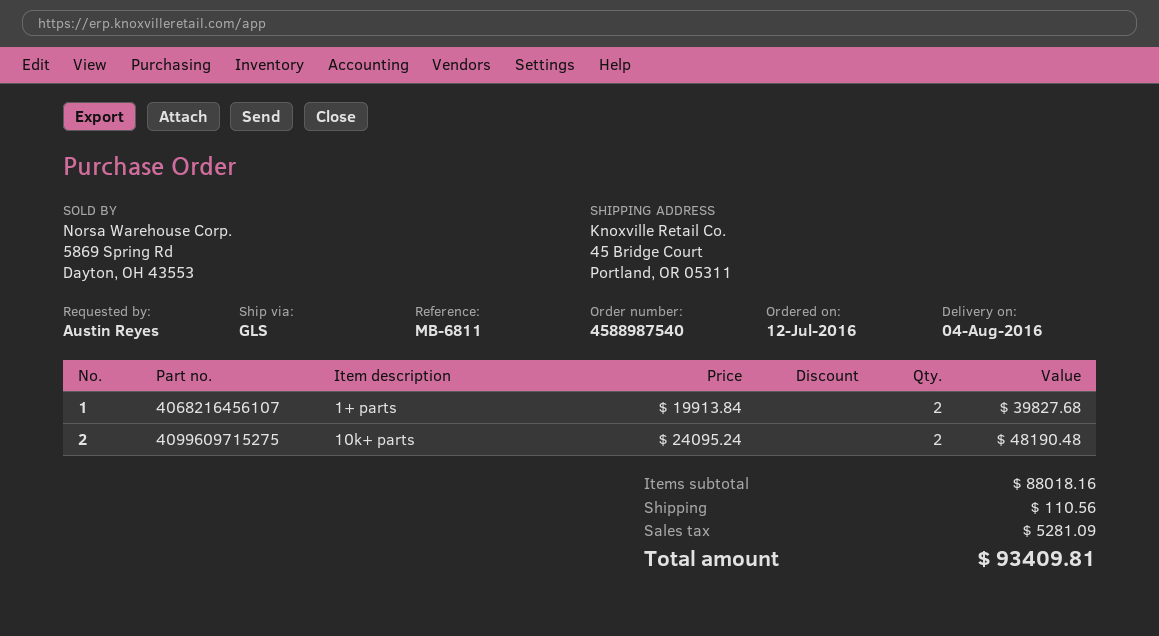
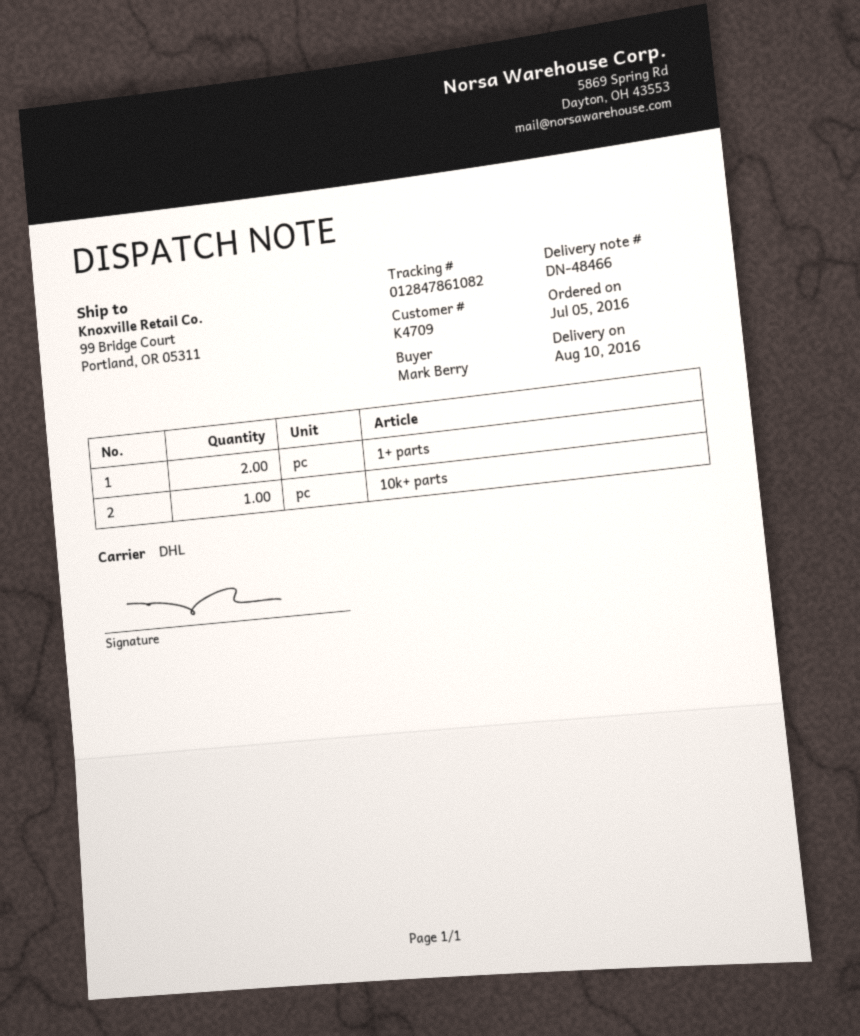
order date: 2016-07-12 -> 2016-07-05
delivery date: 2016-08-04 -> 2016-08-10
ordered by: Austin Reyes -> Mark Berry
shipping method: GLS -> DHL
ship to: 45 Bridge Court, Portland, OR 05311 -> 99 Bridge Court, Portland, OR 05311
10k+ parts: 2 -> 1

